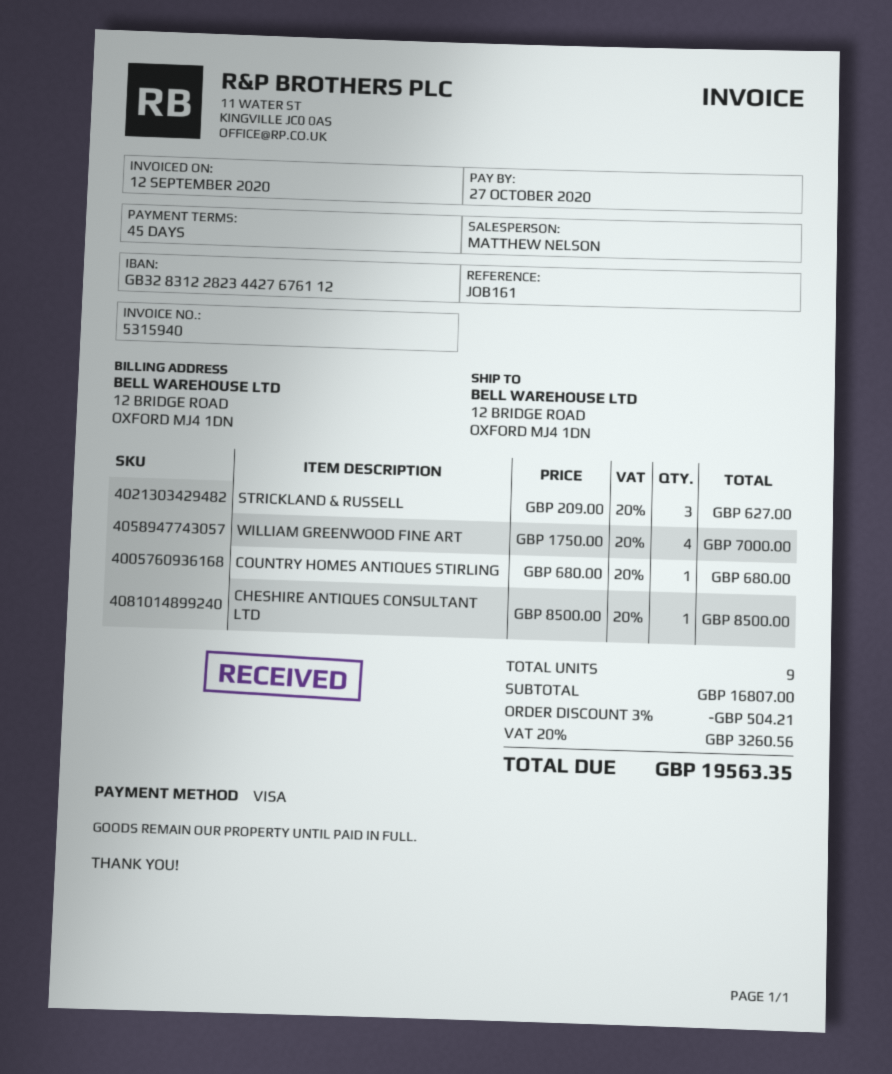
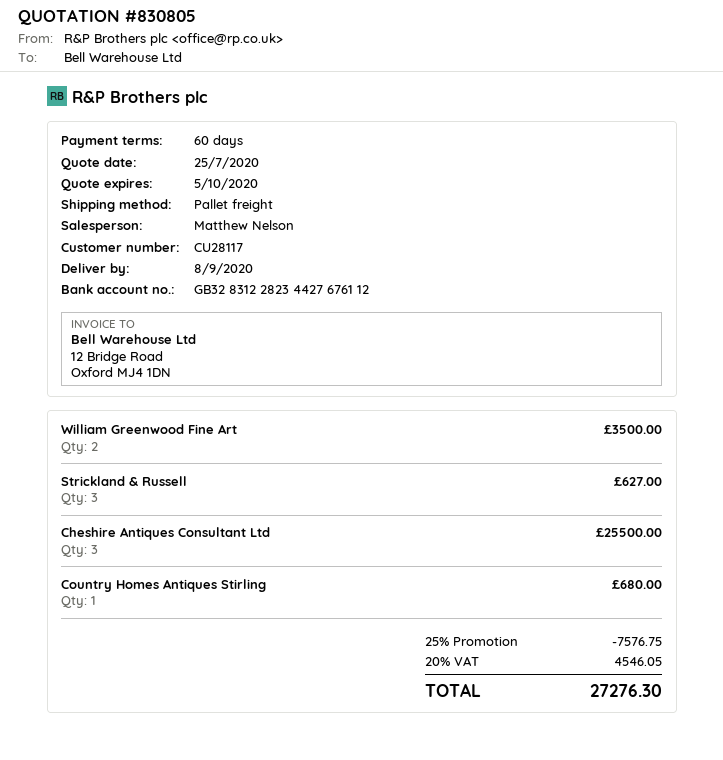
payment terms: 45 days -> 60 days
WILLIAM GREENWOOD FINE ART: 4 for 7000.00 -> 2 for 3500.00
CHESHIRE ANTIQUES CONSULTANT LTD: 1 for 8500.00 -> 3 for 25500.00
discount: 3% = 504.21 -> 25% = 7576.75
tax: 20% = 3260.56 -> 20% = 4546.05
total: 19563.35 -> 27276.30

